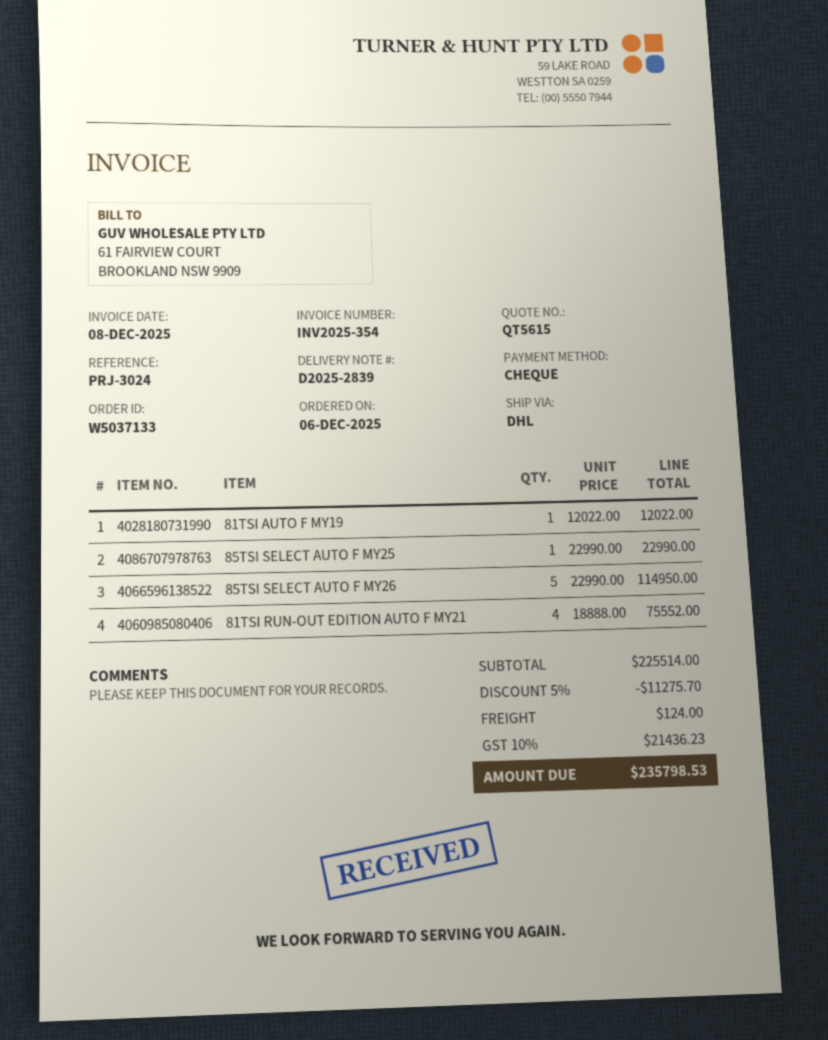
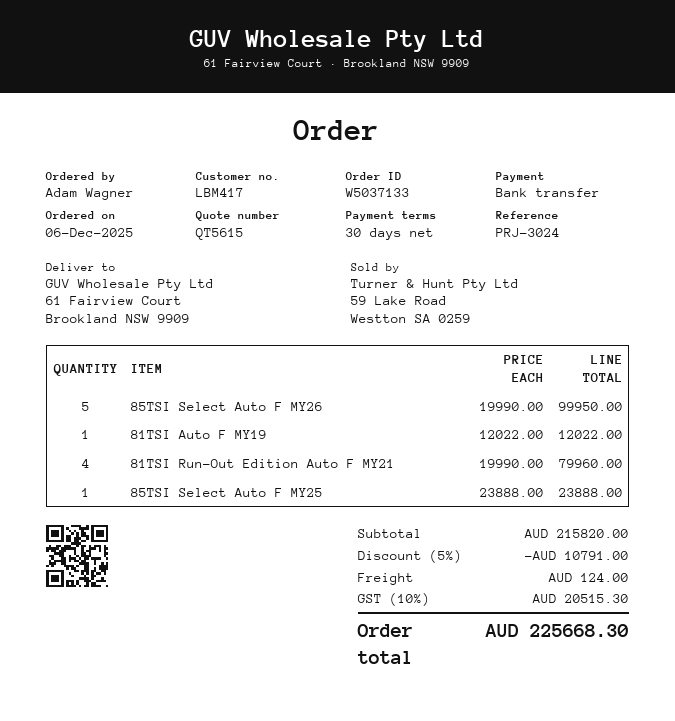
payment method: cheque -> bank transfer
85TSI SELECT AUTO F MY25: 1 x 22990.00 = 22990.00 -> 1 x 23888.00 = 23888.00
85TSI SELECT AUTO F MY26: 5 x 22990.00 = 114950.00 -> 5 x 19990.00 = 99950.00
81TSI RUN-OUT EDITION AUTO F MY21: 4 x 18888.00 = 75552.00 -> 4 x 19990.00 = 79960.00
subtotal: 225514.00 -> 215820.00
discount: 5% = 11275.70 -> 5% = 10791.00
tax: 10% = 21436.23 -> 10% = 20515.30
total: 235798.53 -> 225668.30

